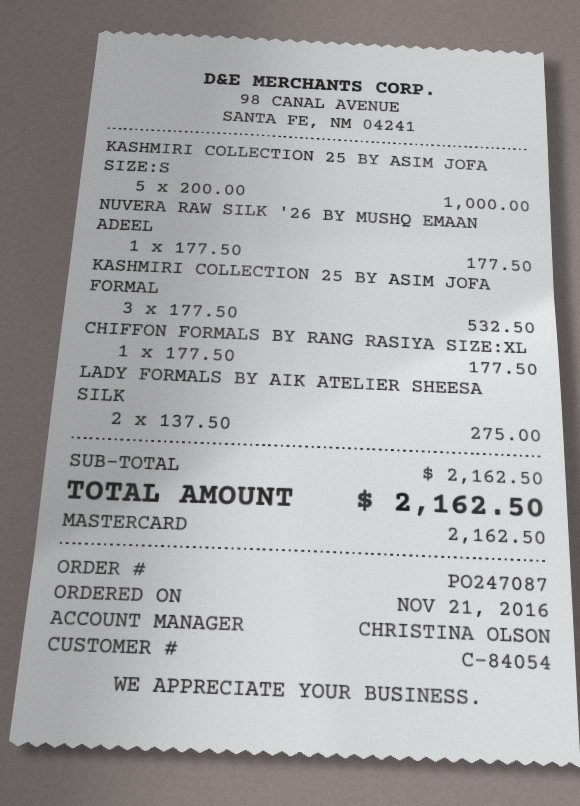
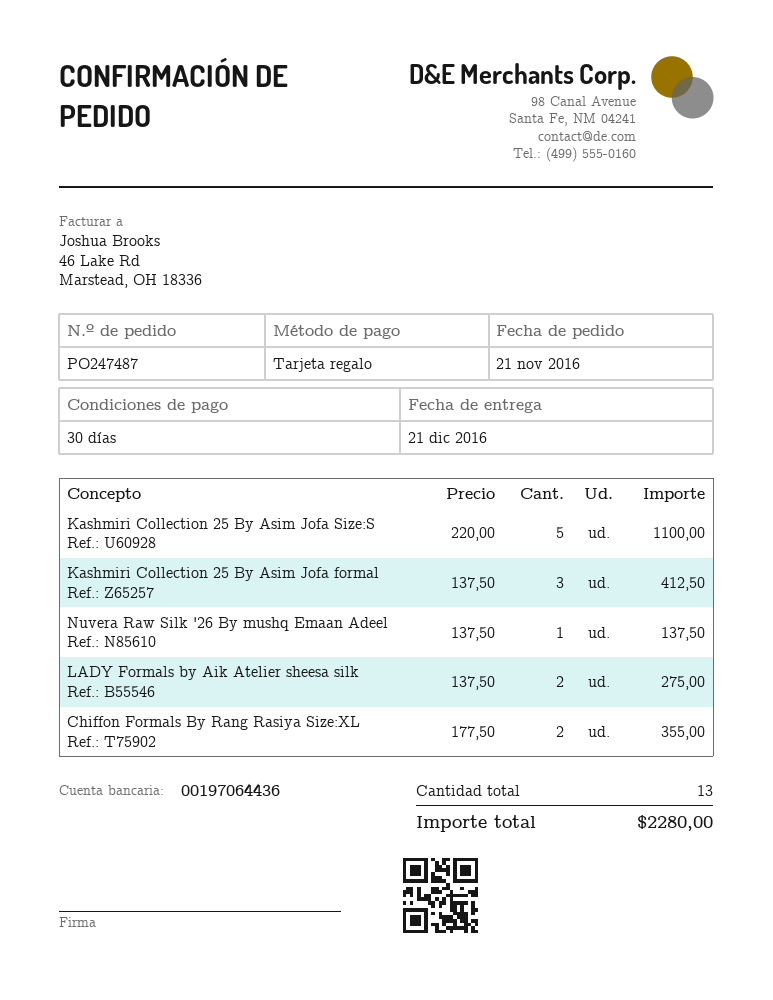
order number: PO247087 -> PO247487
payment method: Mastercard -> gift card
KASHMIRI COLLECTION 25 BY ASIM JOFA SIZE:S: 5 x 200.00 = 1000.00 -> 5 x 220.00 = 1100.00
NUVERA RAW SILK '26 BY MUSHQ EMAAN ADEEL: 1 x 177.50 = 177.50 -> 1 x 137.50 = 137.50
KASHMIRI COLLECTION 25 BY ASIM JOFA FORMAL: 3 x 177.50 = 532.50 -> 3 x 137.50 = 412.50
CHIFFON FORMALS BY RANG RASIYA SIZE:XL: 1 x 177.50 = 177.50 -> 2 x 177.50 = 355.00
total: 2162.50 -> 2280.00

